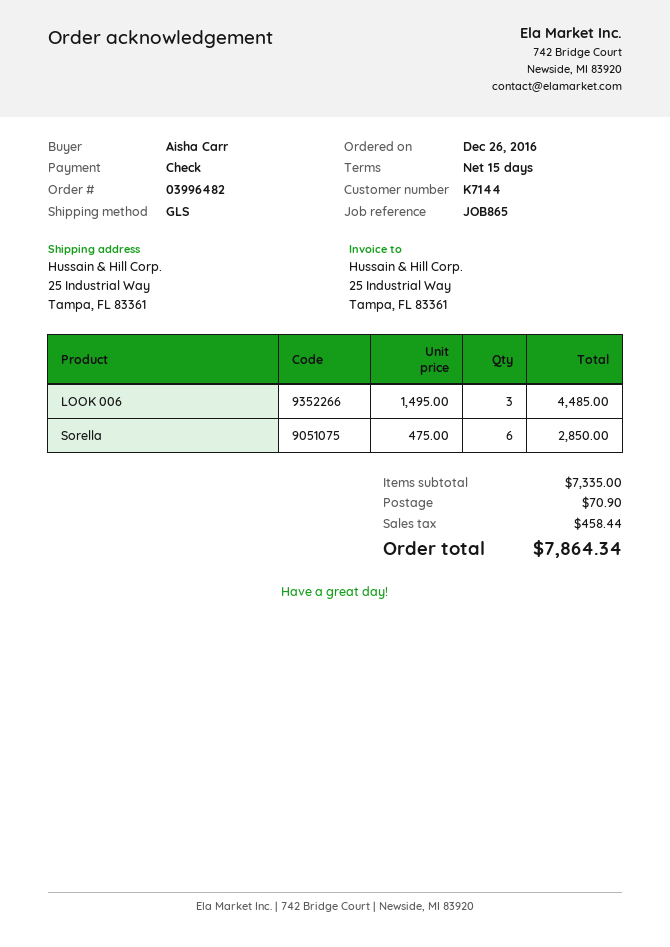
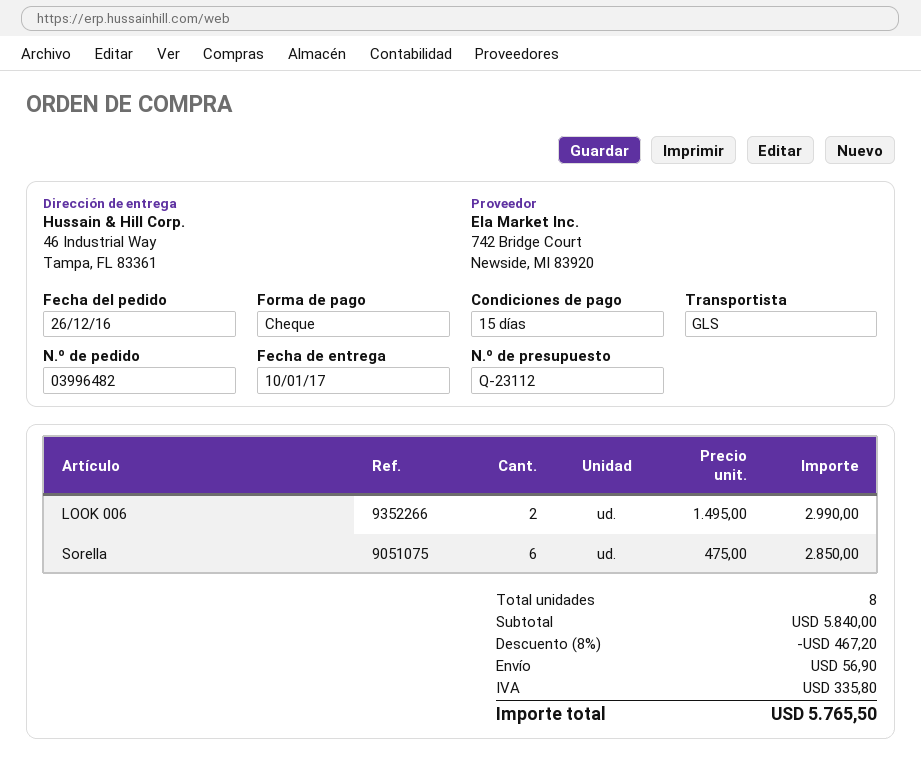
ship to: 25 Industrial Way, Tampa, FL 83361 -> 46 Industrial Way, Tampa, FL 83361
LOOK 006: 3 x 1495.00 = 4485.00 -> 2 x 1495.00 = 2990.00
subtotal: 7335.00 -> 5840.00
discount: none -> 8% = 467.20
shipping: 70.90 -> 56.90
tax: 458.44 -> 335.80
total: 7864.34 -> 5765.50

